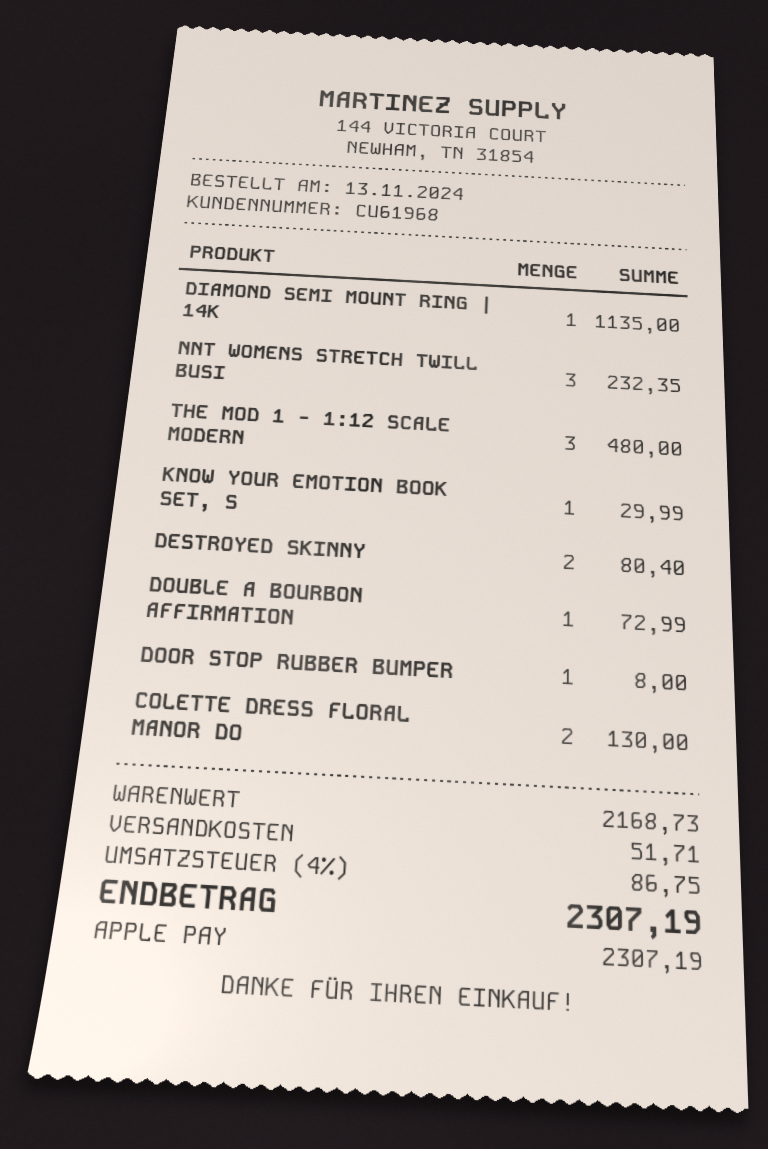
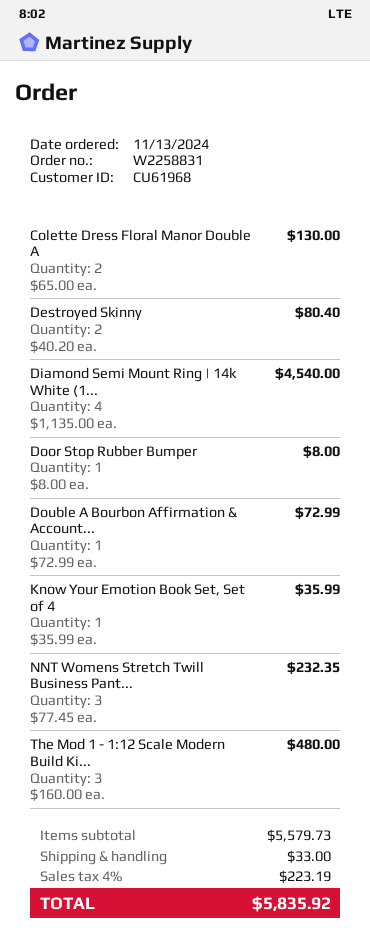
DIAMOND SEMI MOUNT RING | 14K: 1 for 1135.00 -> 4 for 4540.00
KNOW YOUR EMOTION BOOK SET, S: 1 for 29.99 -> 1 for 35.99
subtotal: 2168.73 -> 5579.73
shipping: 51.71 -> 33.00
tax: 4% = 86.75 -> 4% = 223.19
total: 2307.19 -> 5835.92

